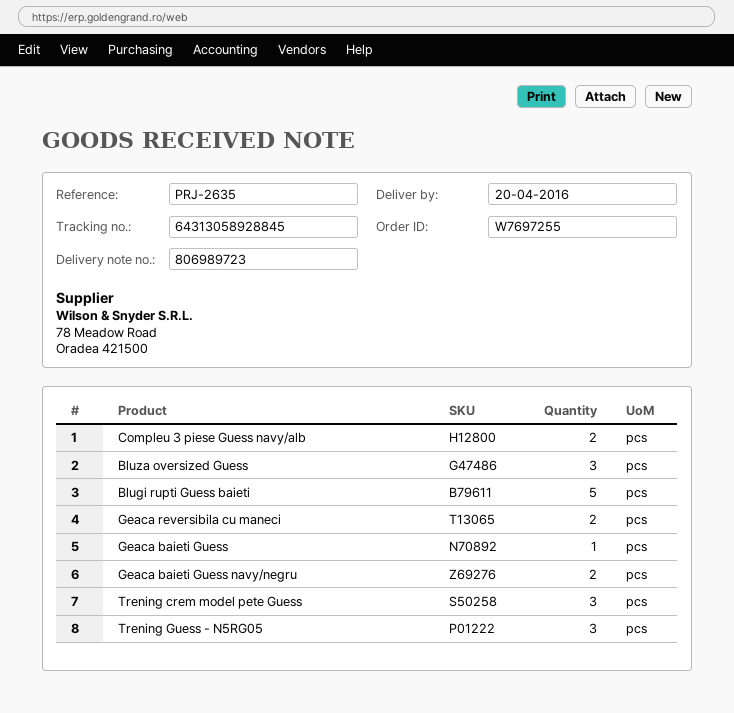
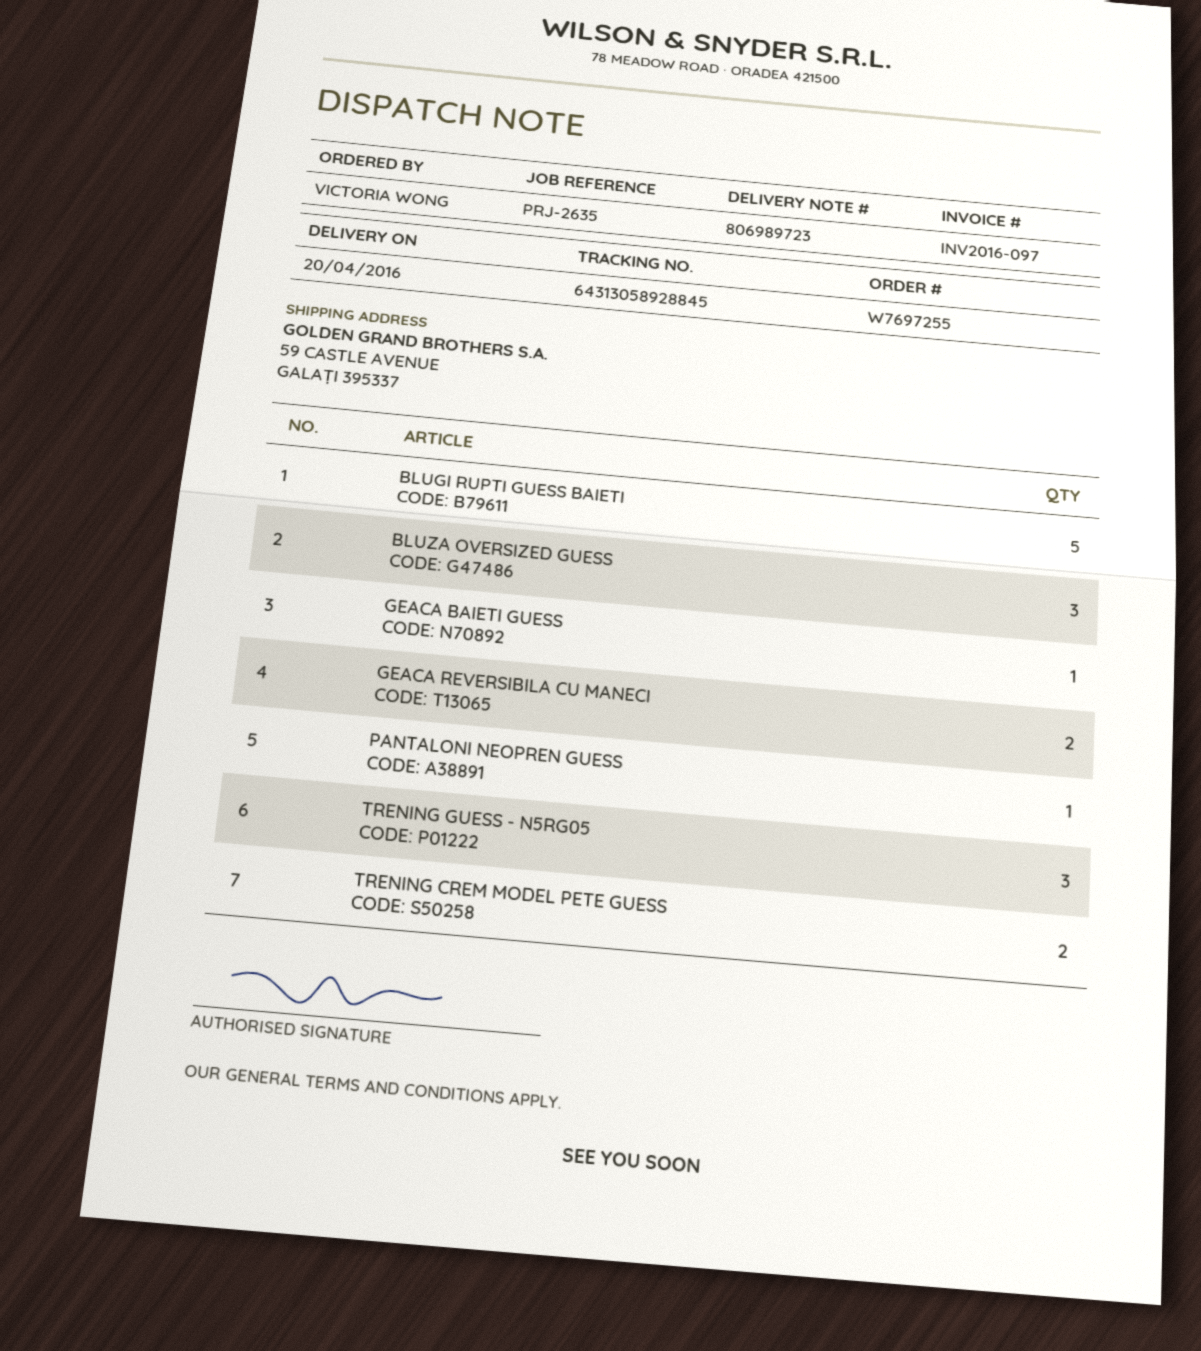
Compleu 3 piese Guess navy/alb: 2 -> none
Geaca baieti Guess navy/negru: 2 -> none
Trening crem model pete Guess: 3 -> 2
PANTALONI NEOPREN GUESS: none -> 1

